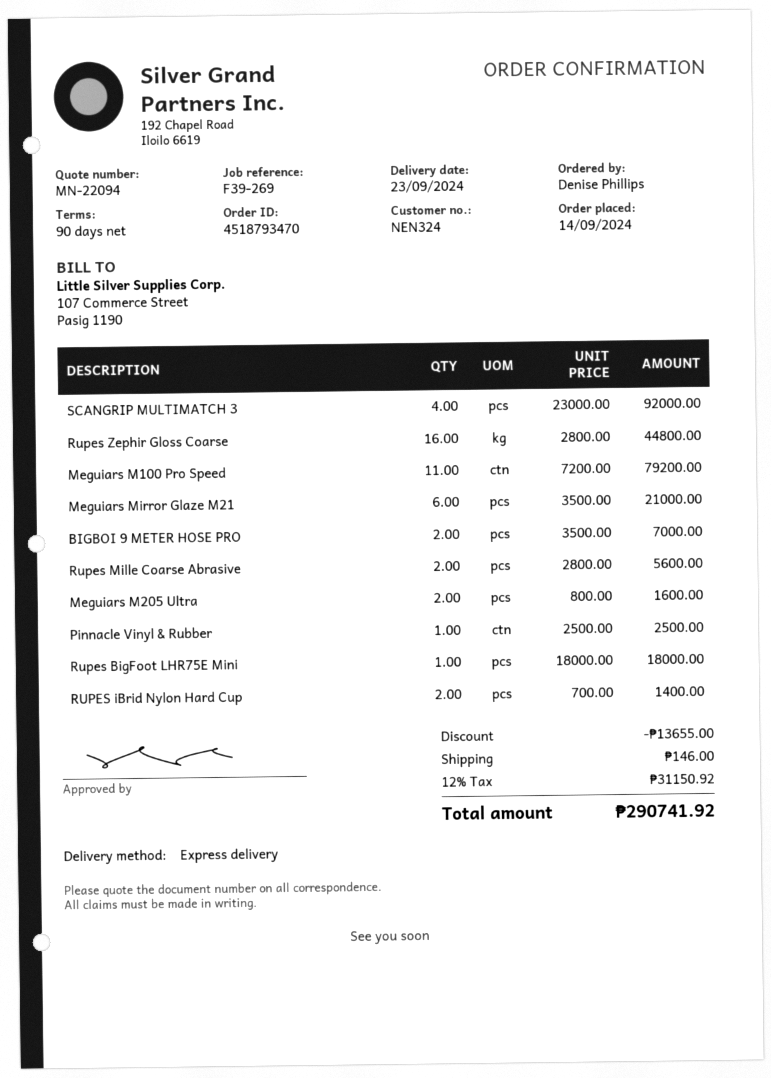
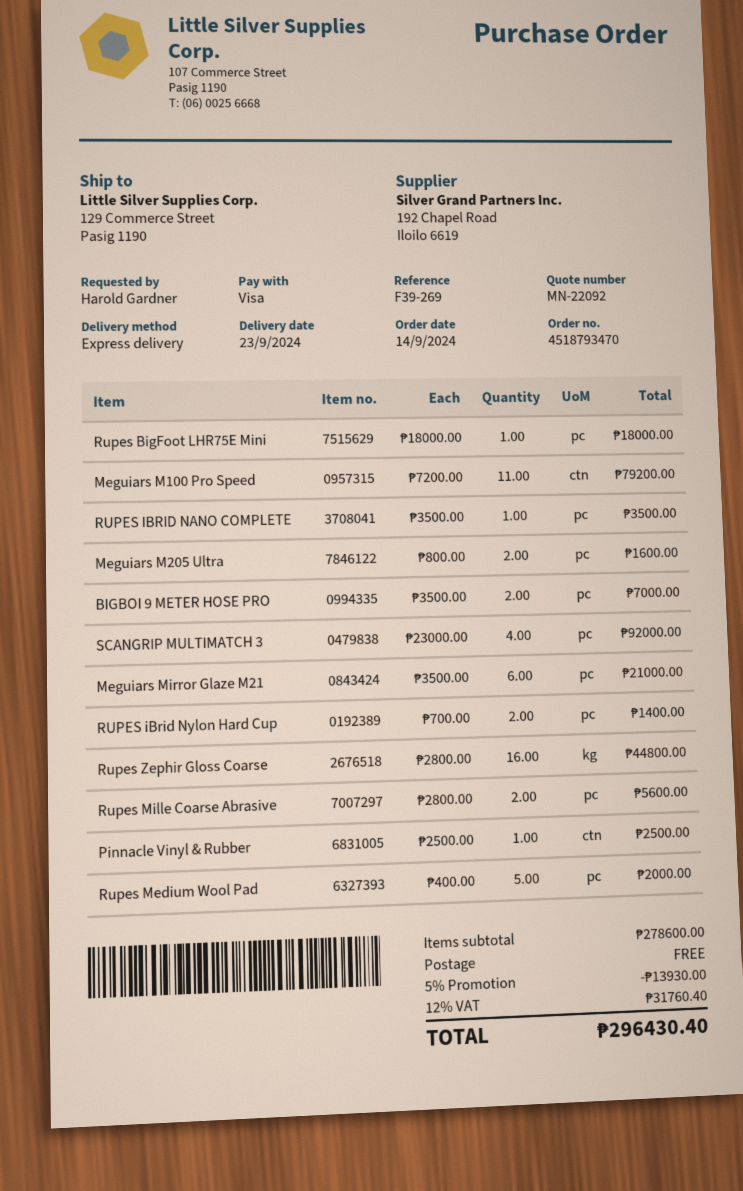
quote number: MN-22094 -> MN-22092
ordered by: Denise Phillips -> Harold Gardner
RUPES IBRID NANO COMPLETE: none -> 1 x 3500.00 = 3500.00
Rupes Medium Wool Pad: none -> 5 x 400.00 = 2000.00
discount: 13655.00 -> 13930.00
shipping: 146.00 -> 0.00
tax: 12% = 31150.92 -> 12% = 31760.40
total: 290741.92 -> 296430.40

